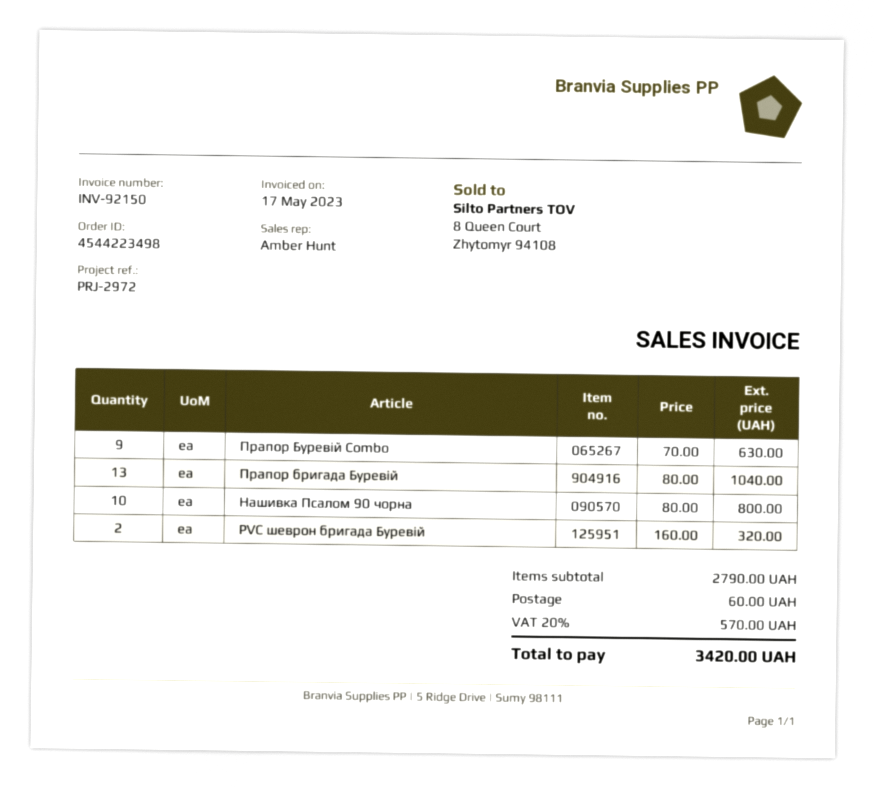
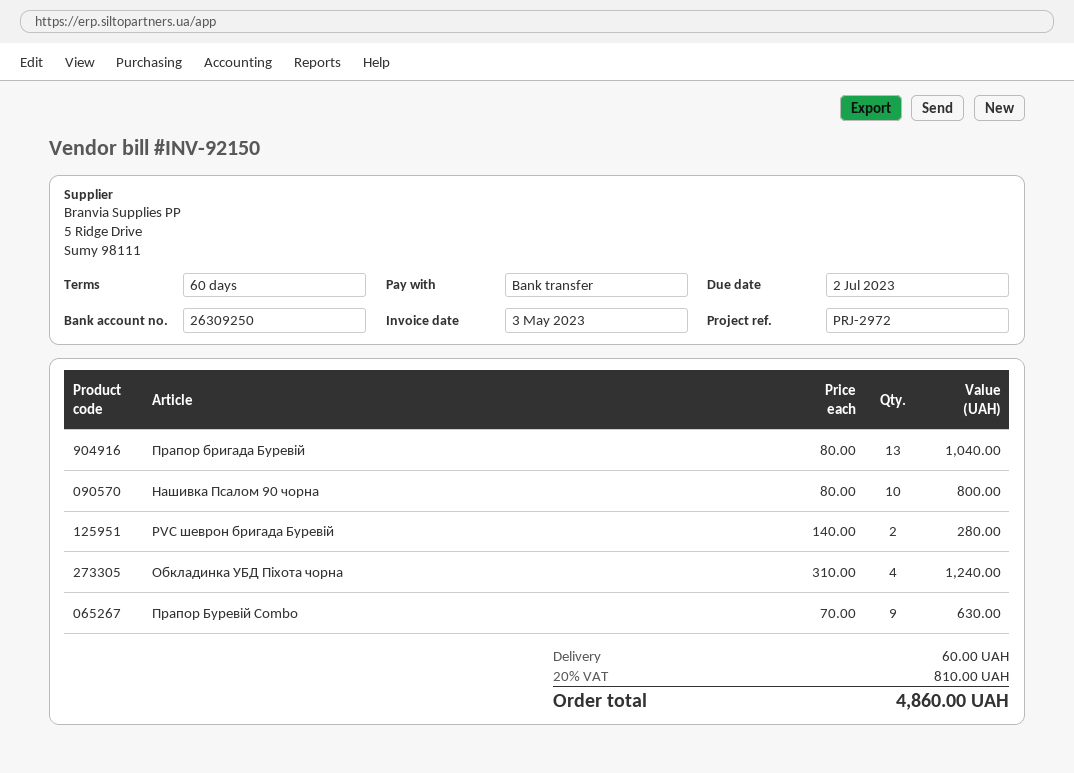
invoice date: 2023-05-17 -> 2023-05-03
PVC шеврон бригада Буревій: 2 x 160.00 = 320.00 -> 2 x 140.00 = 280.00
Обкладинка УБД Піхота чорна: none -> 4 x 310.00 = 1240.00
tax: 20% = 570.00 -> 20% = 810.00
total: 3420.00 -> 4860.00

